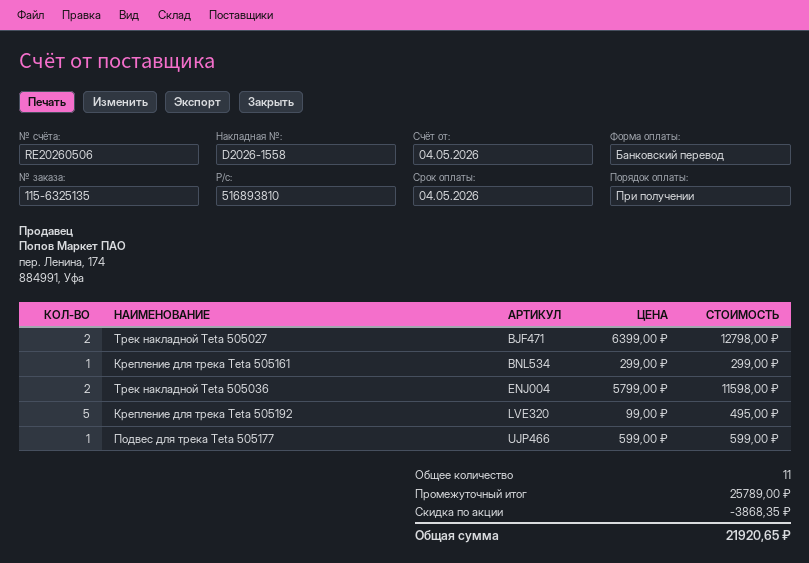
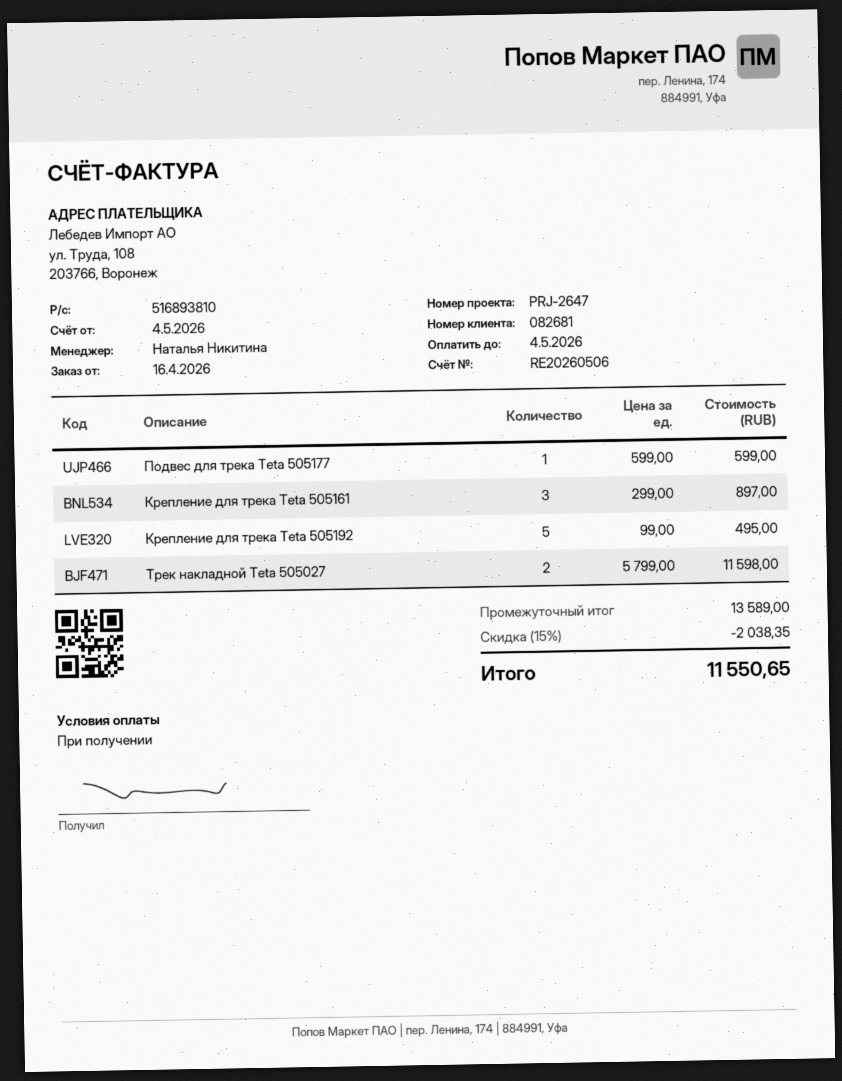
Трек накладной Teta 505027: 2 x 6399.00 = 12798.00 -> 2 x 5799.00 = 11598.00
Крепление для трека Teta 505161: 1 x 299.00 = 299.00 -> 3 x 299.00 = 897.00
Трек накладной Teta 505036: 2 x 5799.00 = 11598.00 -> none
subtotal: 25789.00 -> 13589.00
discount: 3868.35 -> 2038.35
total: 21920.65 -> 11550.65

